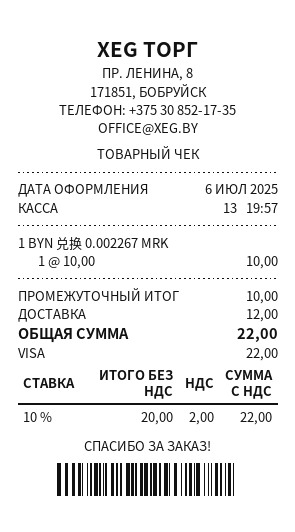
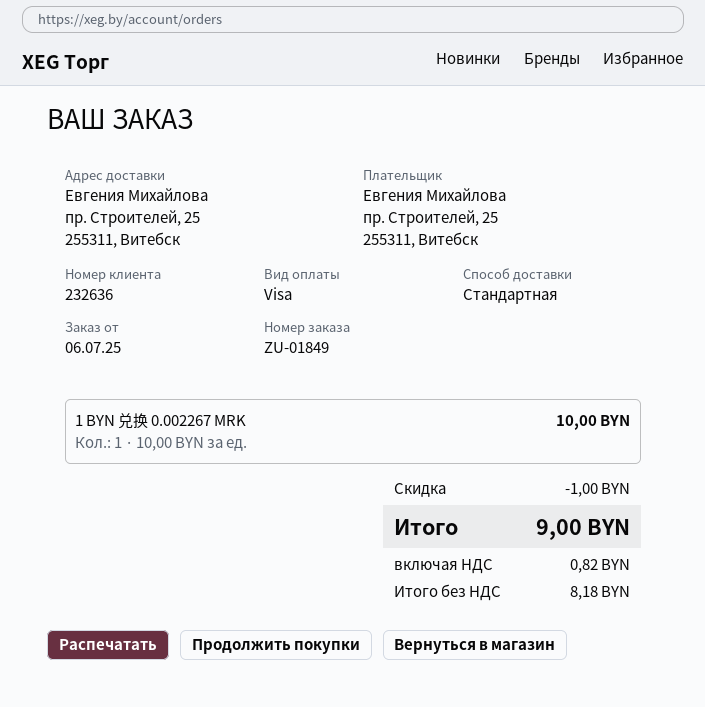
discount: none -> 1.00
shipping: 12.00 -> none
net: 20.00 -> 8.18
tax: 2.00 -> 0.82
total: 22.00 -> 9.00

